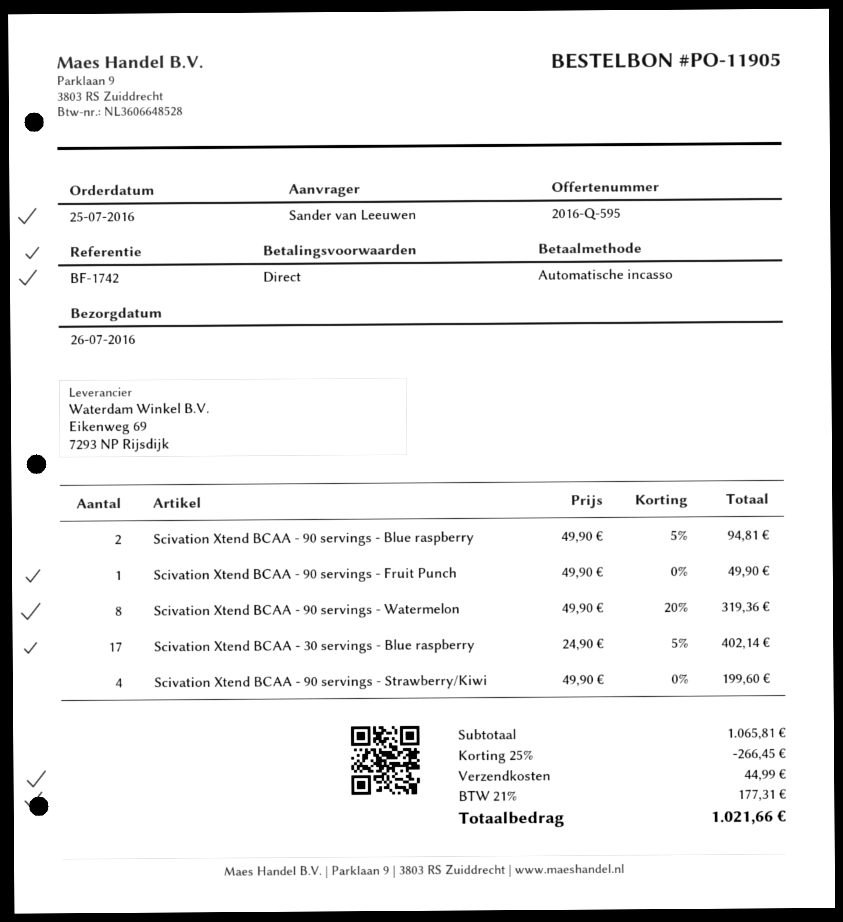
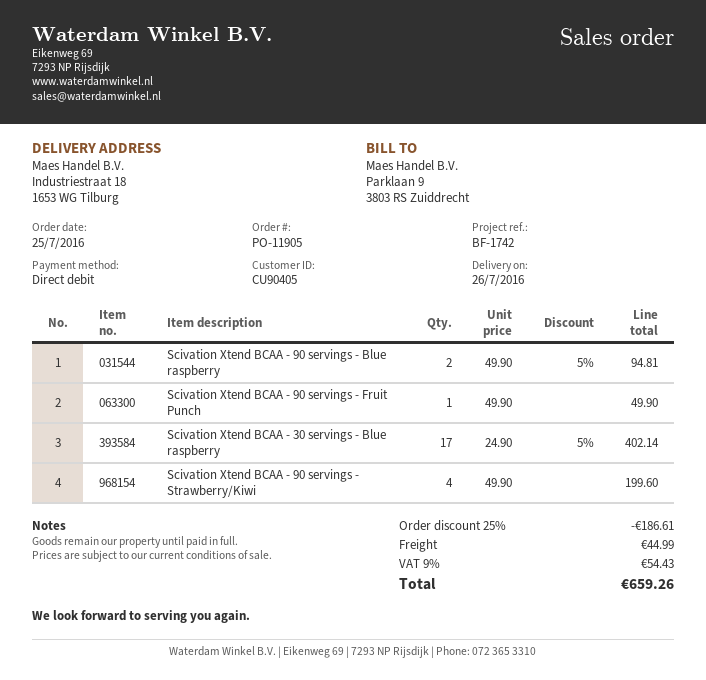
Scivation Xtend BCAA - 90 servings - Watermelon: 8 x 49.90 - 20% = 319.36 -> none
discount: 25% = 266.45 -> 25% = 186.61
tax: 21% = 177.31 -> 9% = 54.43
total: 1021.66 -> 659.26

